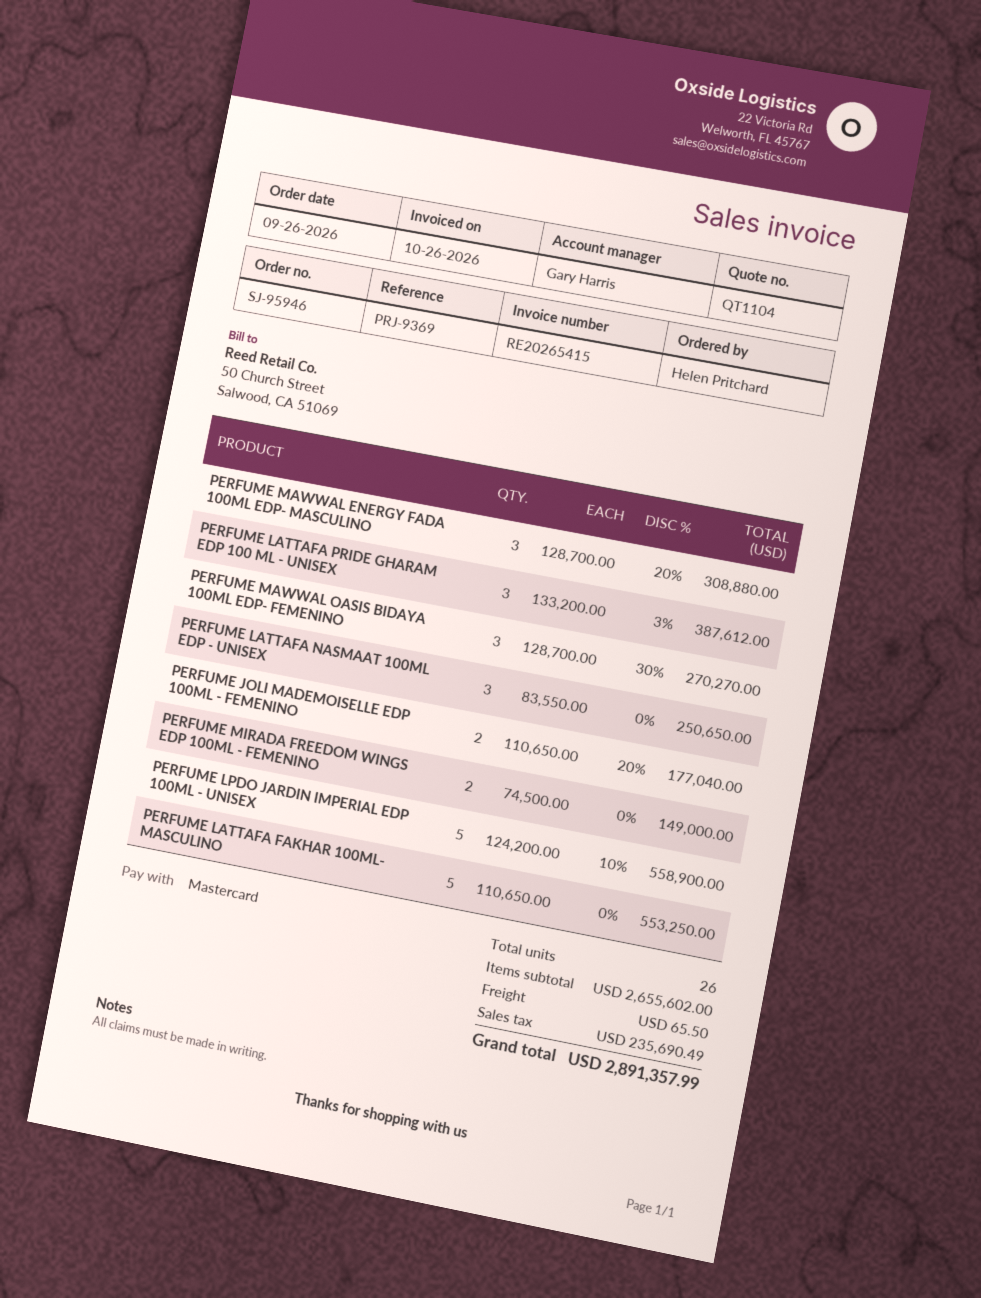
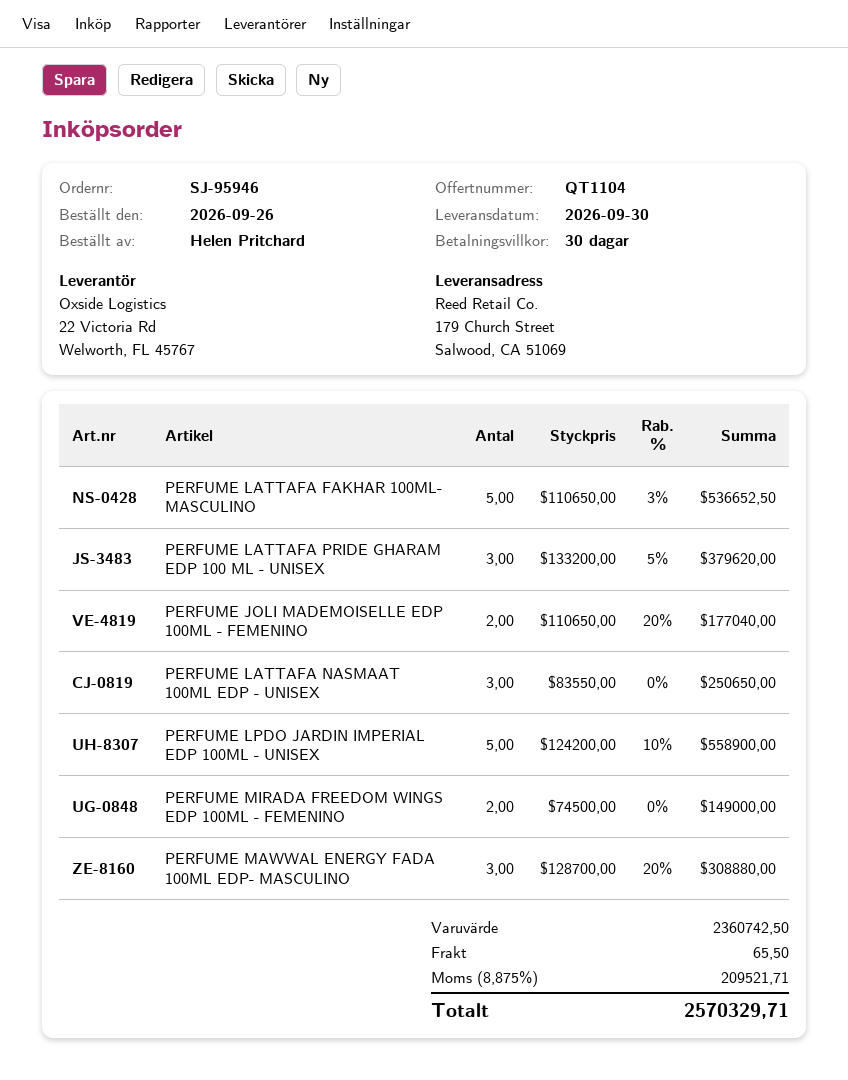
PERFUME LATTAFA PRIDE GHARAM EDP 100 ML - UNISEX: 3 x 133200.00 - 3% = 387612.00 -> 3 x 133200.00 - 5% = 379620.00
PERFUME MAWWAL OASIS BIDAYA 100ML EDP- FEMENINO: 3 x 128700.00 - 30% = 270270.00 -> none
PERFUME LATTAFA FAKHAR 100ML- MASCULINO: 5 x 110650.00 = 553250.00 -> 5 x 110650.00 - 3% = 536652.50
subtotal: 2655602.00 -> 2360742.50
tax: 235690.49 -> 209521.71
total: 2891357.99 -> 2570329.71

